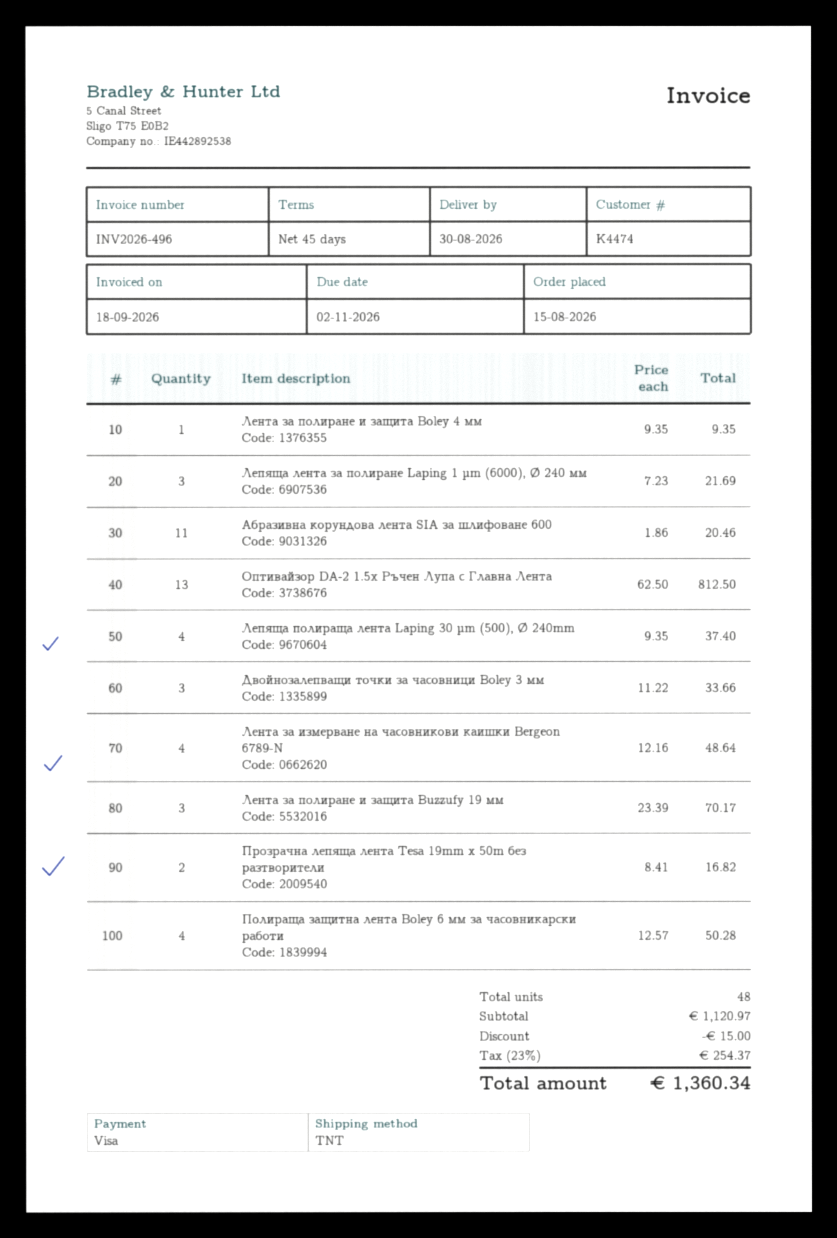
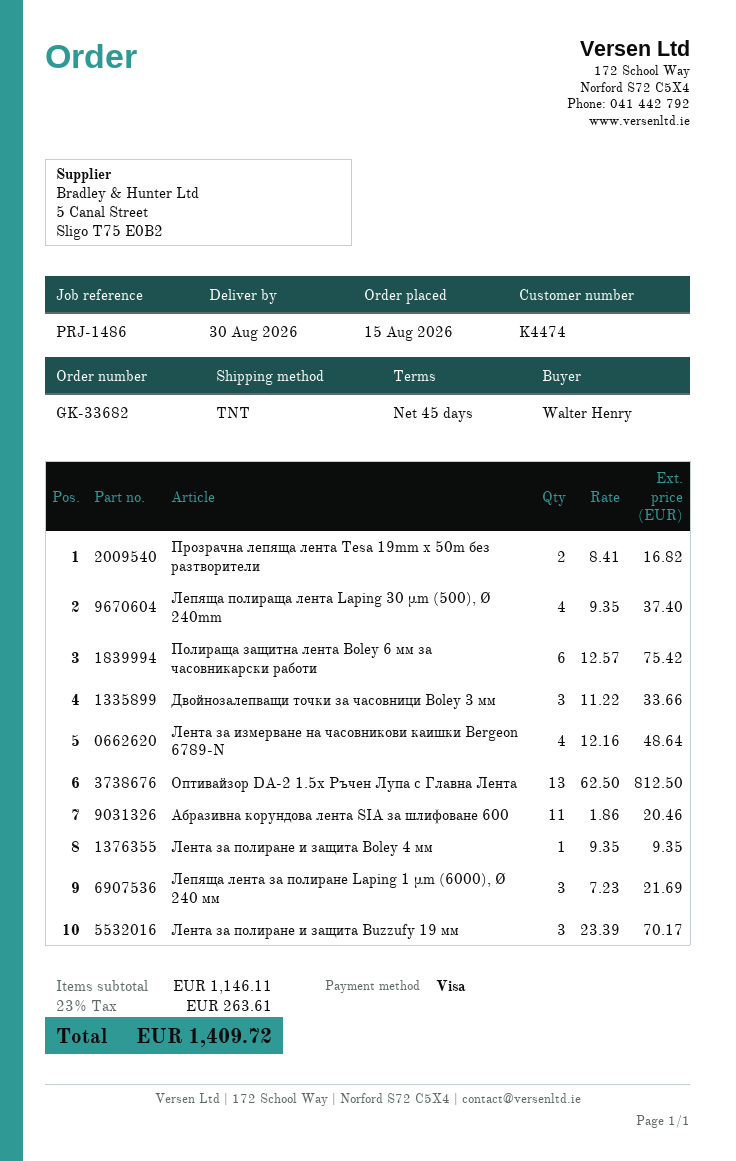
Полираща защитна лента Boley 6 мм за часовникарски работи: 4 x 12.57 = 50.28 -> 6 x 12.57 = 75.42
subtotal: 1120.97 -> 1146.11
discount: 15.00 -> none
tax: 23% = 254.37 -> 23% = 263.61
total: 1360.34 -> 1409.72

